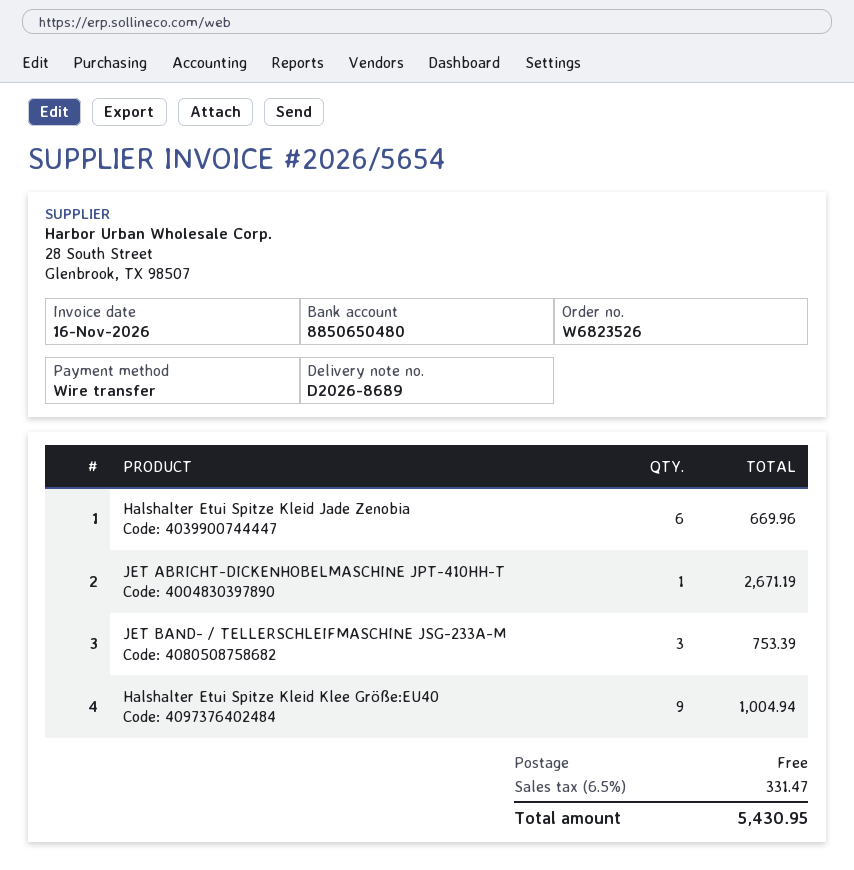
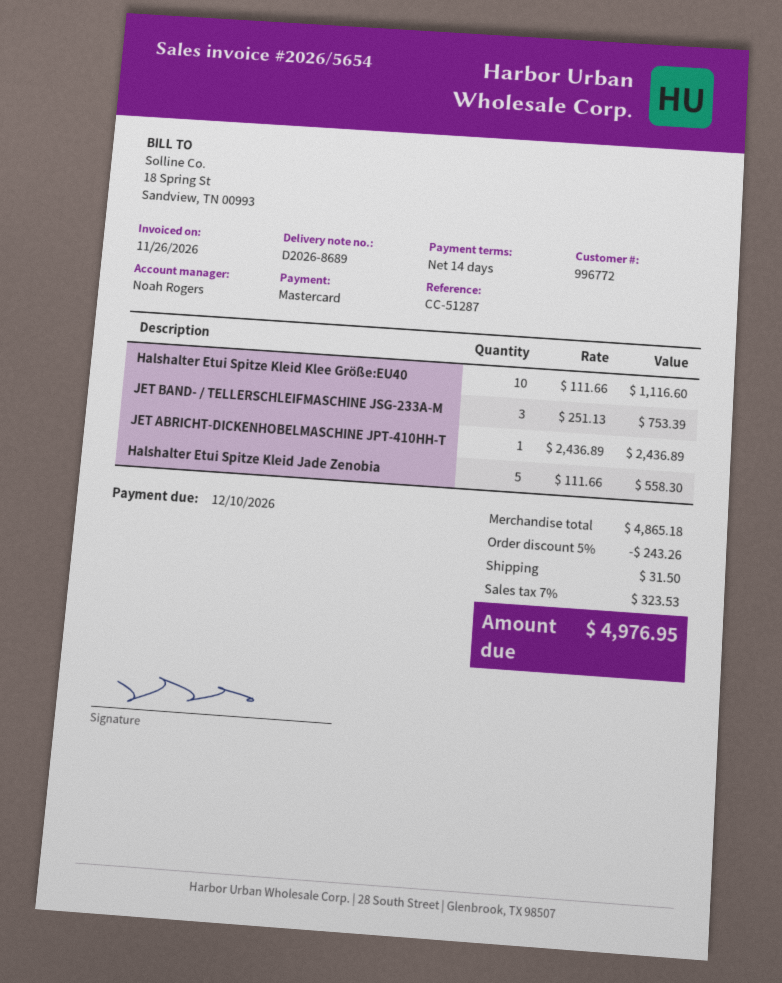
invoice date: 2026-11-16 -> 2026-11-26
payment method: bank transfer -> Mastercard
Halshalter Etui Spitze Kleid Jade Zenobia: 6 for 669.96 -> 5 for 558.30
JET ABRICHT-DICKENHOBELMASCHINE JPT-410HH-T: 1 for 2671.19 -> 1 for 2436.89
Halshalter Etui Spitze Kleid Klee Größe:EU40: 9 for 1004.94 -> 10 for 1116.60
discount: none -> 5% = 243.26
shipping: 0.00 -> 31.50
tax: 6.5% = 331.47 -> 7% = 323.53
total: 5430.95 -> 4976.95

